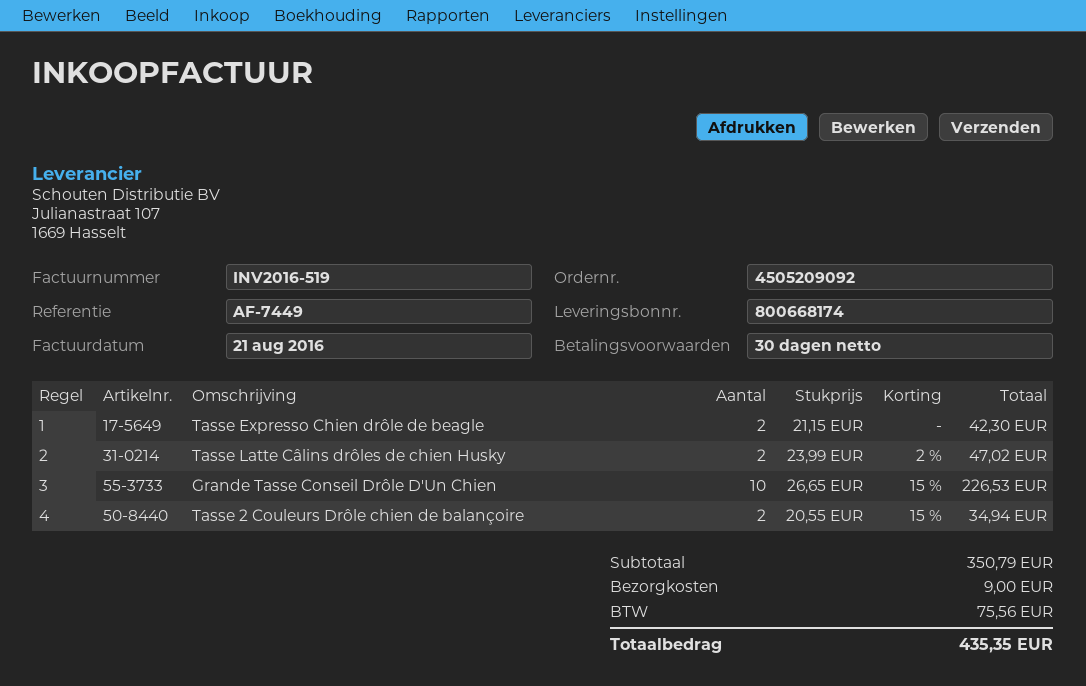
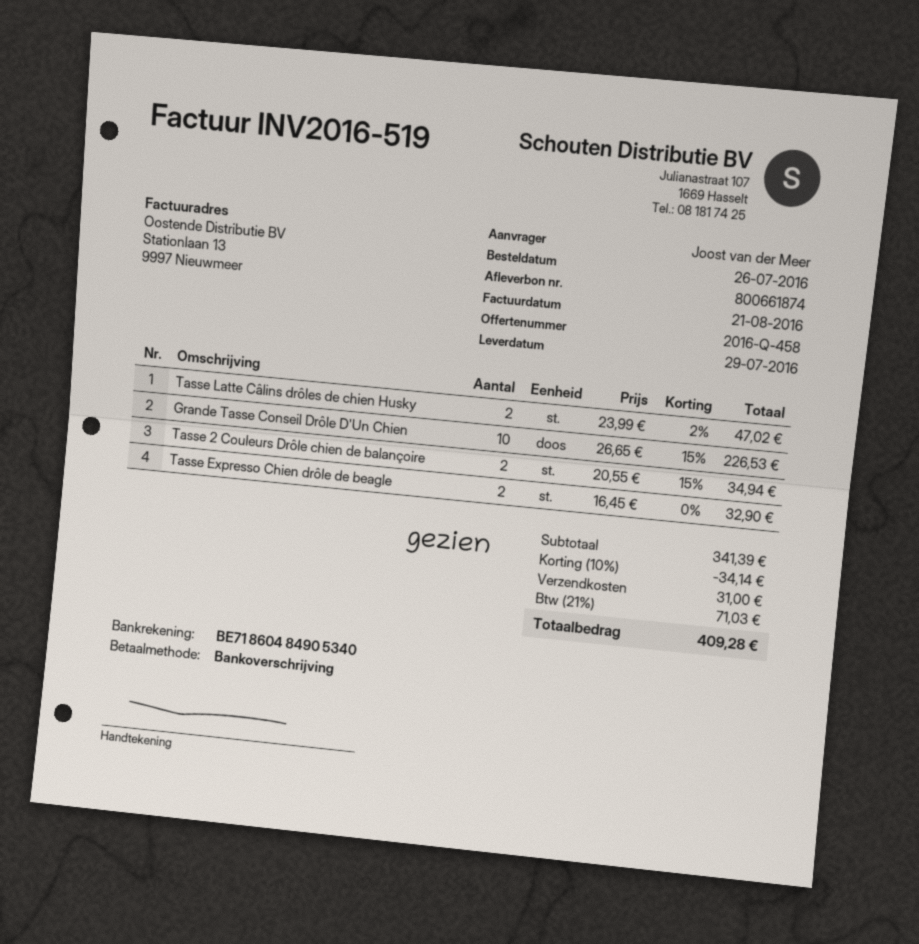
delivery note number: 800668174 -> 800661874
Tasse Expresso Chien drôle de beagle: 2 x 21.15 = 42.30 -> 2 x 16.45 = 32.90
subtotal: 350.79 -> 341.39
discount: none -> 10% = 34.14
shipping: 9.00 -> 31.00
tax: 75.56 -> 71.03
total: 435.35 -> 409.28

